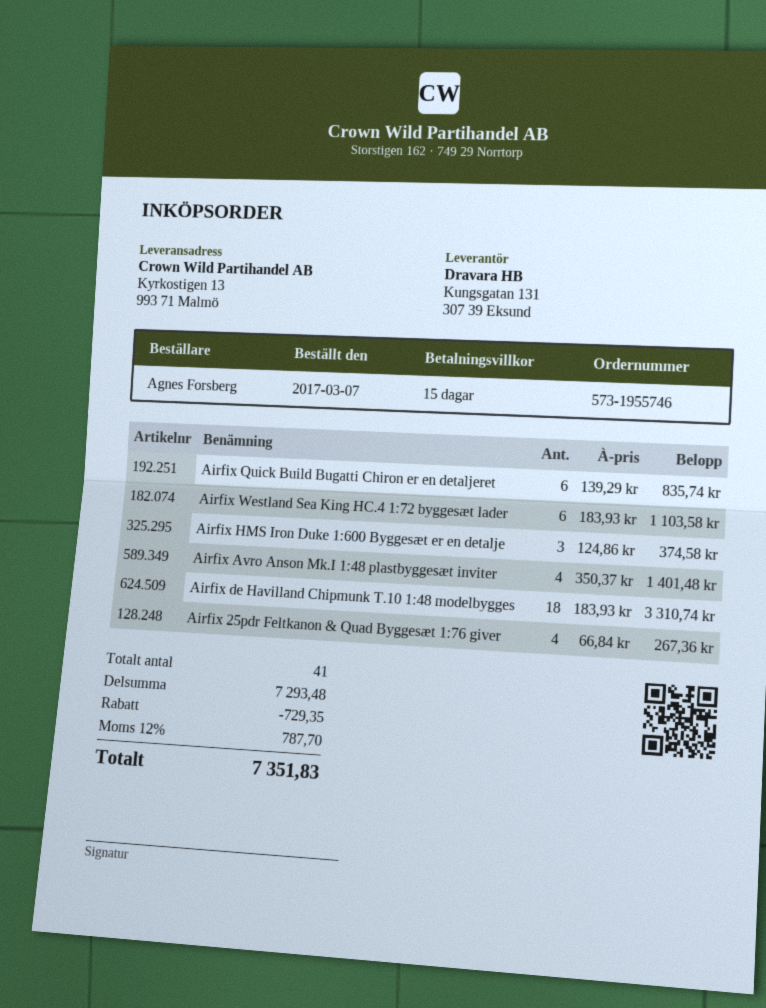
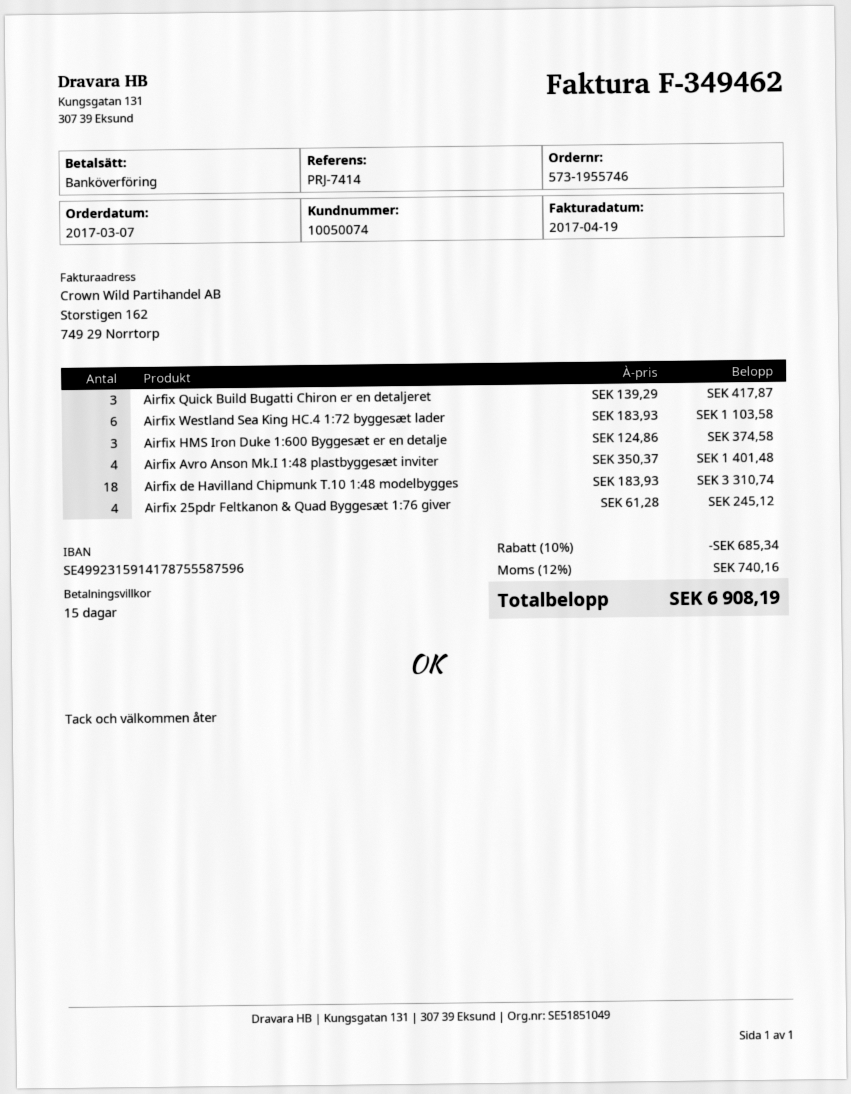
Airfix Quick Build Bugatti Chiron er en detaljeret: 6 x 139.29 = 835.74 -> 3 x 139.29 = 417.87
Airfix 25pdr Feltkanon & Quad Byggesæt 1:76 giver: 4 x 66.84 = 267.36 -> 4 x 61.28 = 245.12
discount: 729.35 -> 685.34
tax: 12% = 787.70 -> 12% = 740.16
total: 7351.83 -> 6908.19

